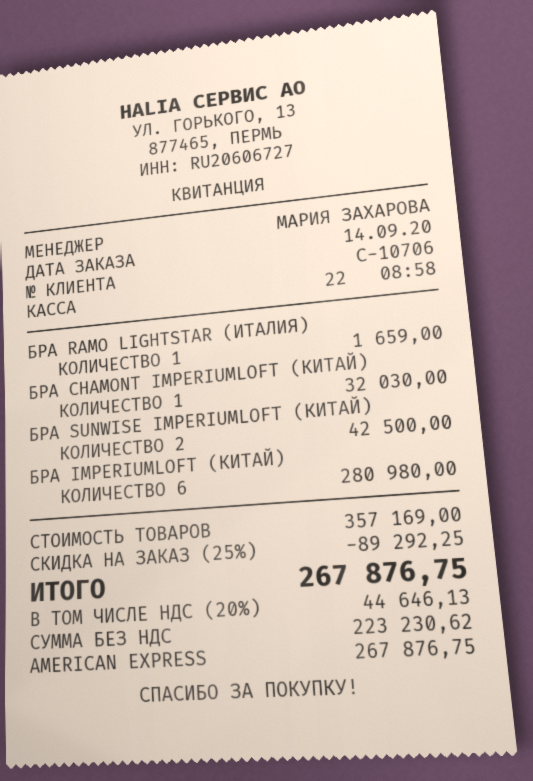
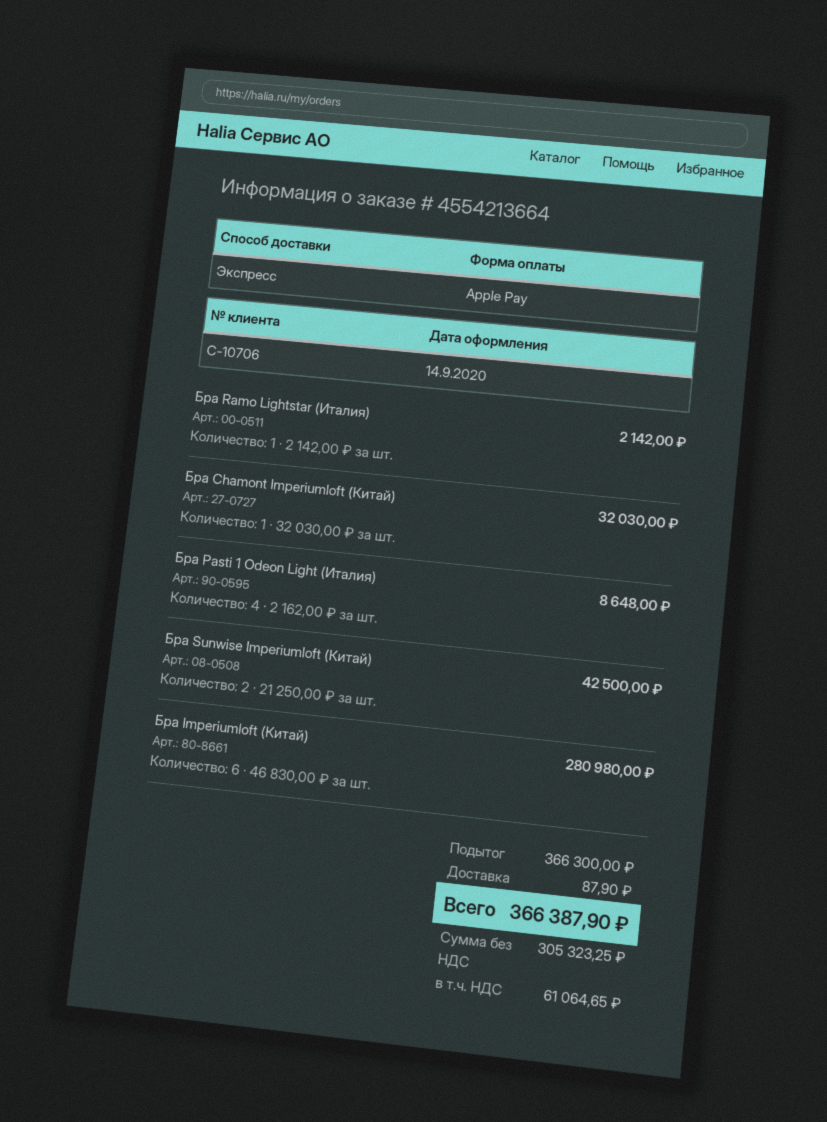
payment method: American Express -> Apple Pay
БРА RAMO LIGHTSTAR (ИТАЛИЯ): 1 for 1659.00 -> 1 for 2142.00
Бра Pasti 1 Odeon Light (Италия): none -> 4 for 8648.00
subtotal: 357169.00 -> 366300.00
discount: 25% = 89292.25 -> none
shipping: none -> 87.90
net: 223230.62 -> 305323.25
tax: 44646.13 -> 61064.65
total: 267876.75 -> 366387.90

